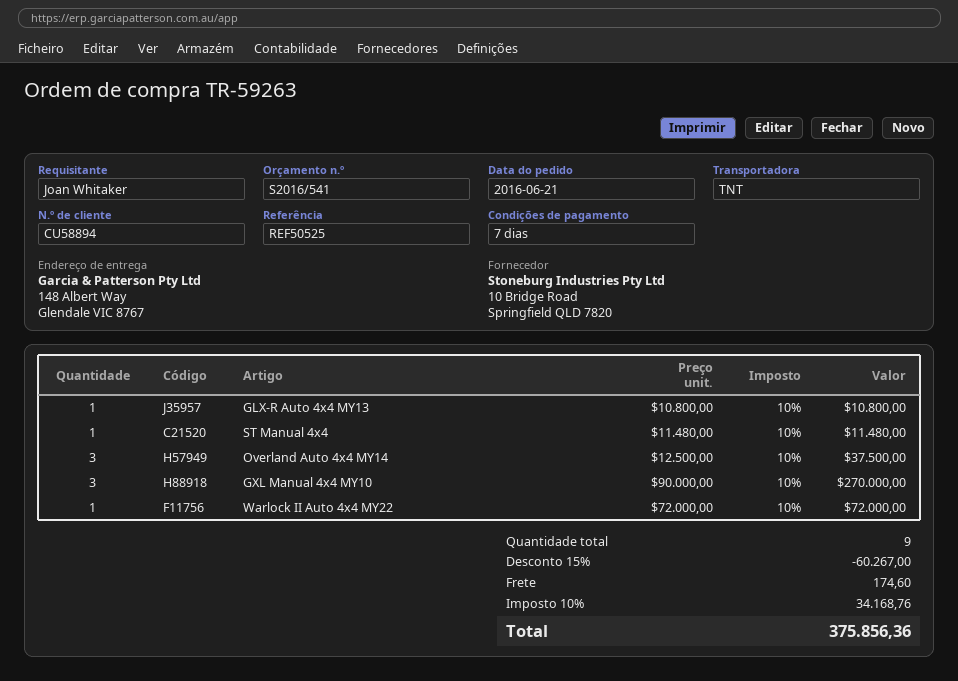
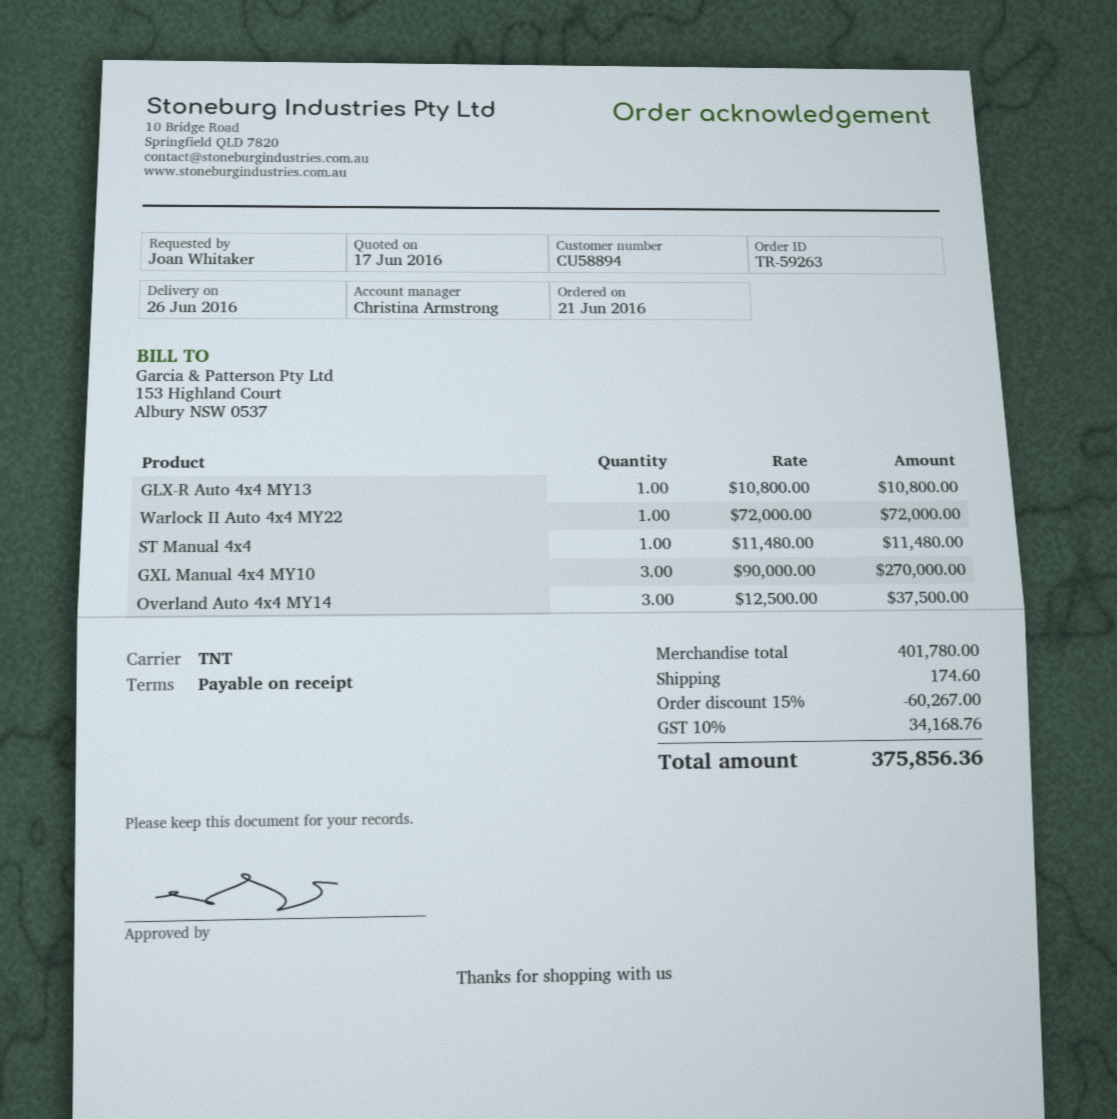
payment terms: 7 days -> on receipt

